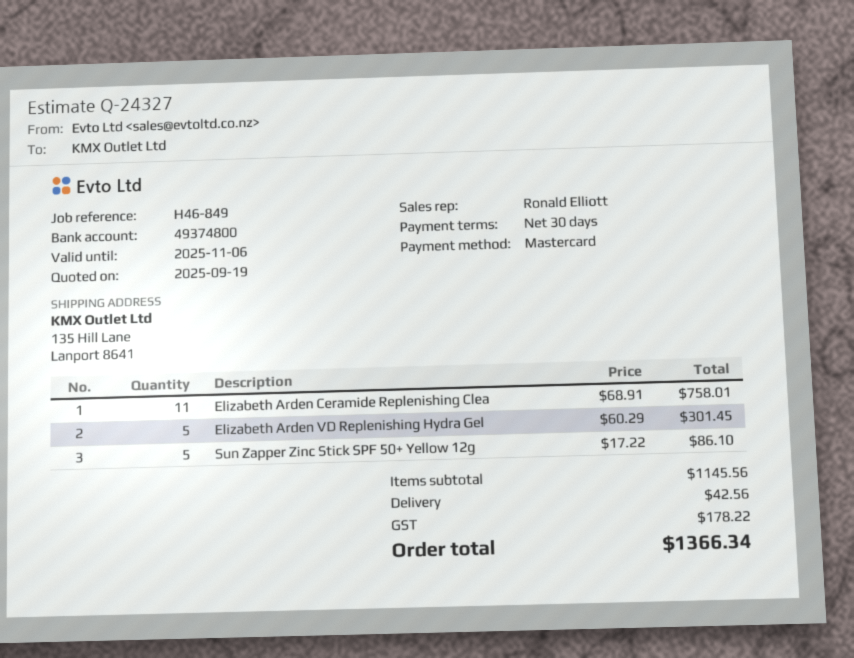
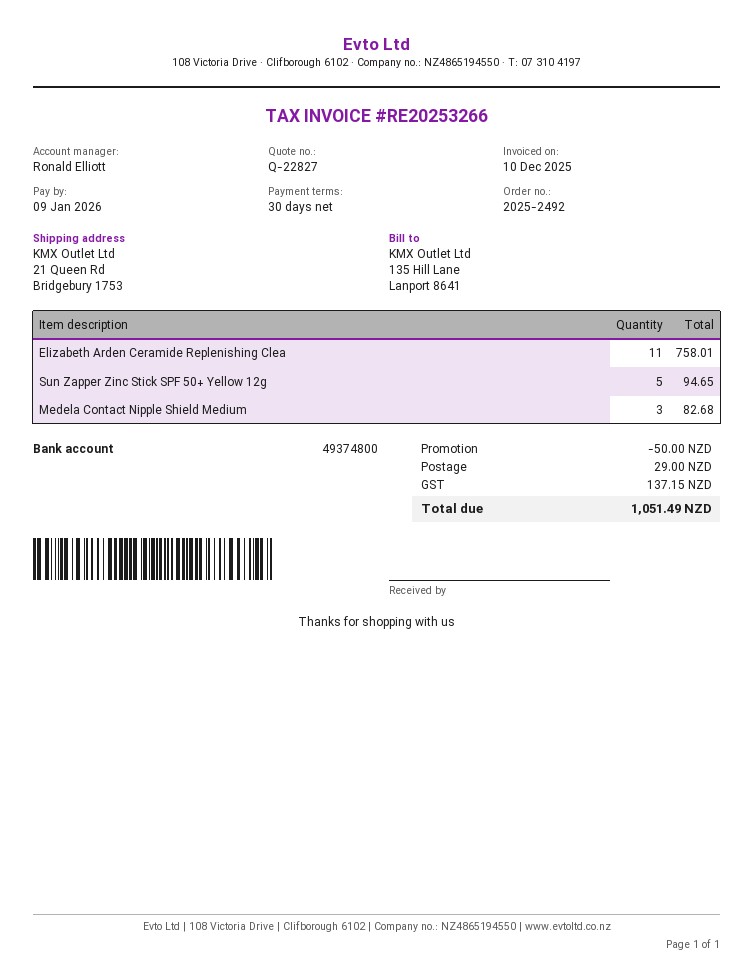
quote number: Q-24327 -> Q-22827
ship to: 135 Hill Lane, Lanport 8641 -> 21 Queen Rd, Bridgebury 1753
Elizabeth Arden VD Replenishing Hydra Gel: 5 for 301.45 -> none
Sun Zapper Zinc Stick SPF 50+ Yellow 12g: 5 for 86.10 -> 5 for 94.65
Medela Contact Nipple Shield Medium: none -> 3 for 82.68
discount: none -> 50.00
shipping: 42.56 -> 29.00
tax: 178.22 -> 137.15
total: 1366.34 -> 1051.49

